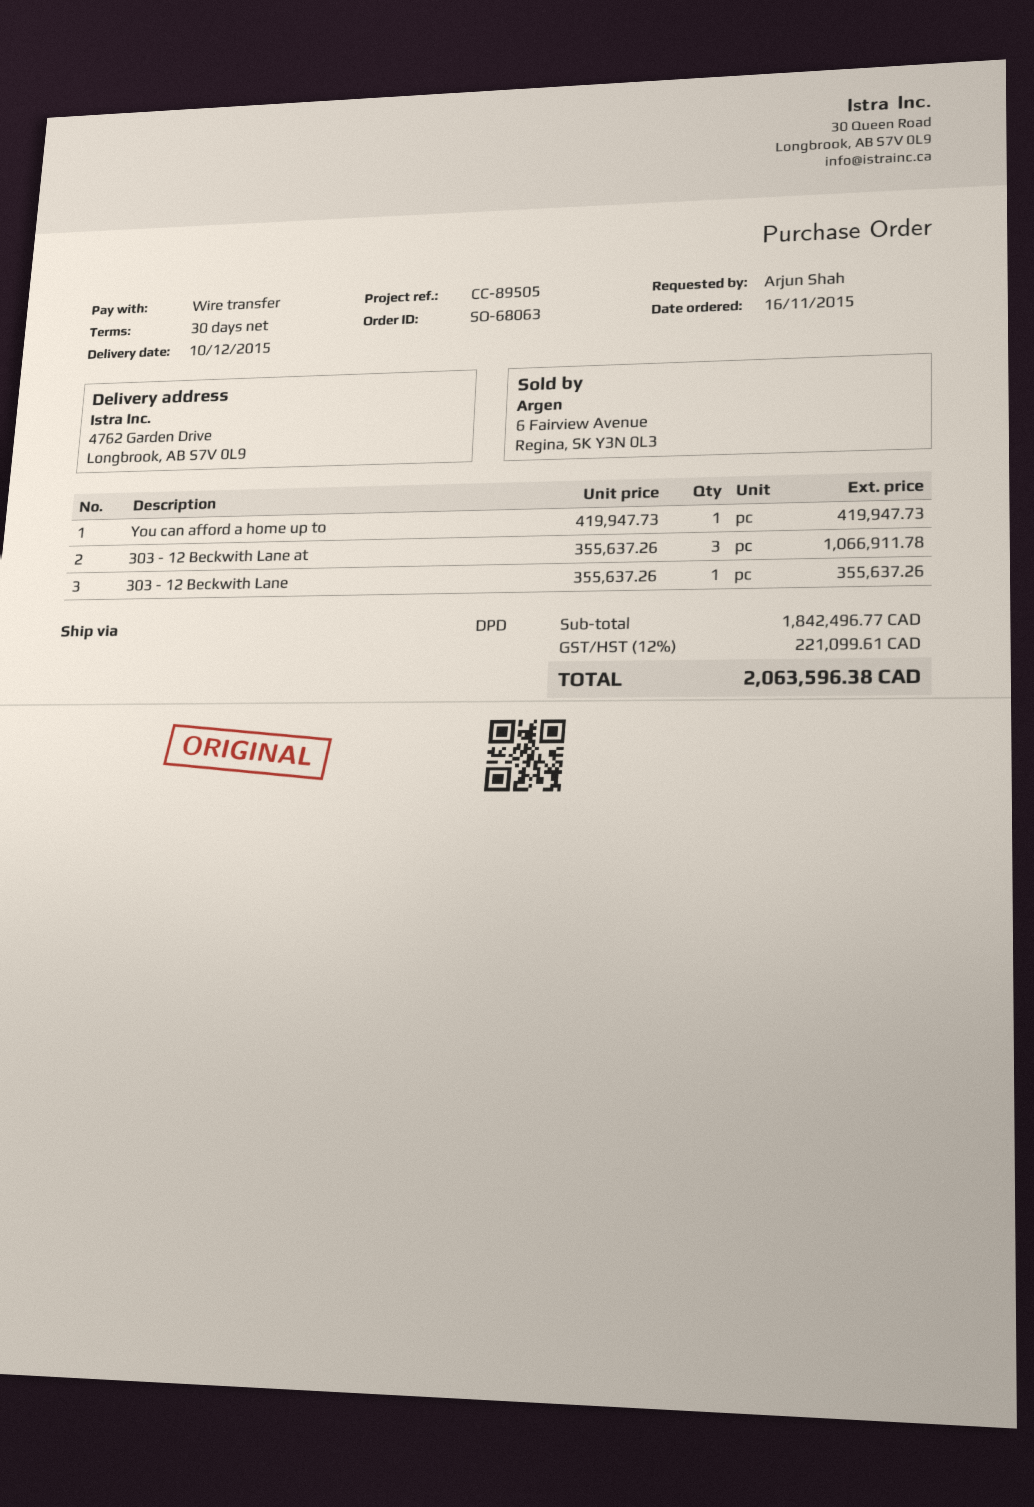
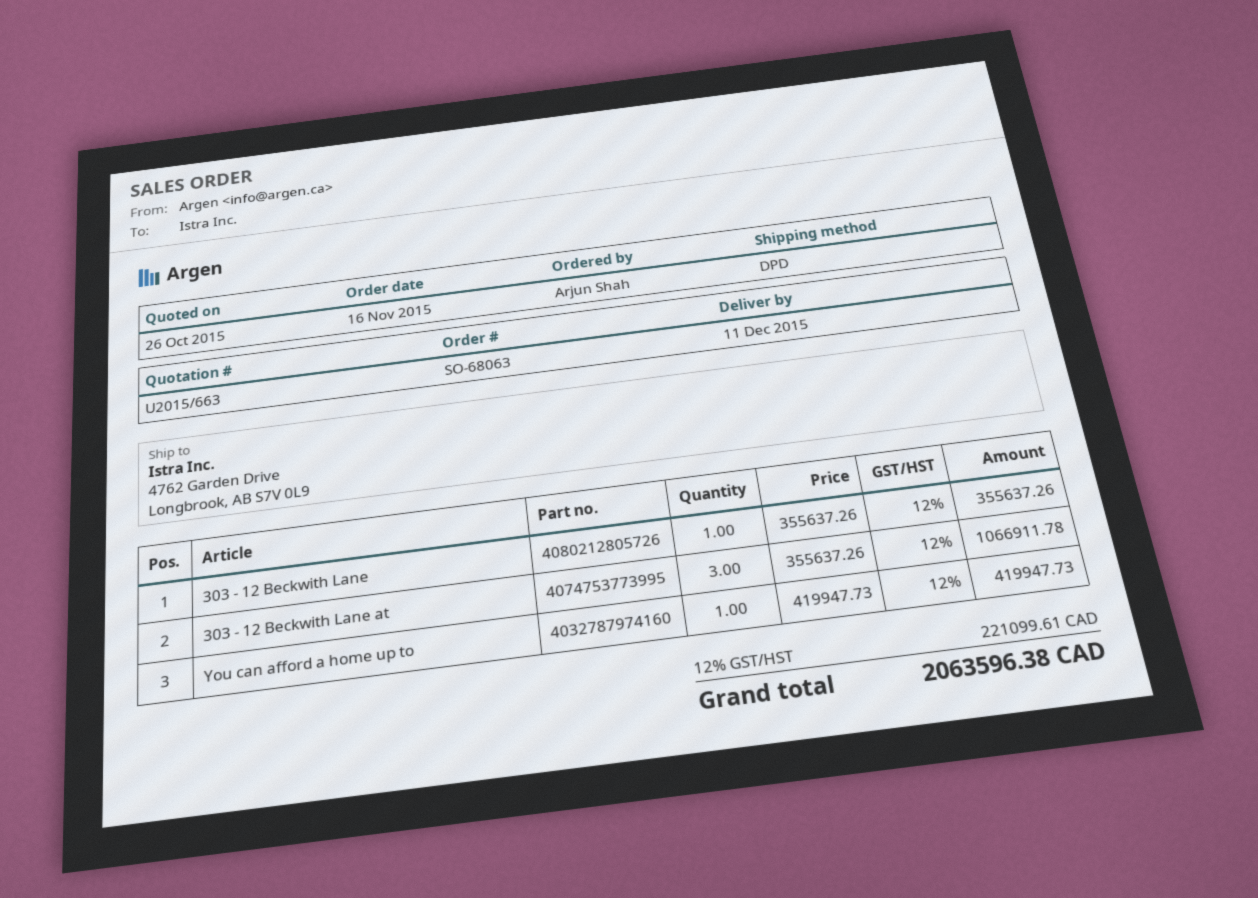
delivery date: 2015-12-10 -> 2015-12-11

